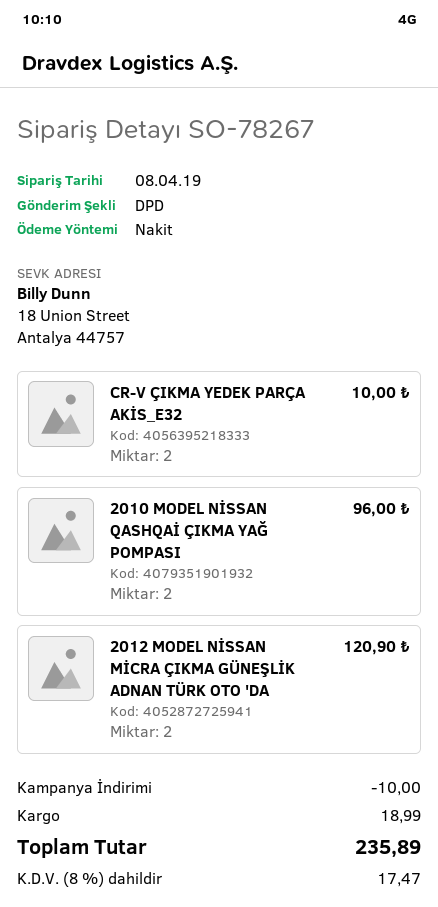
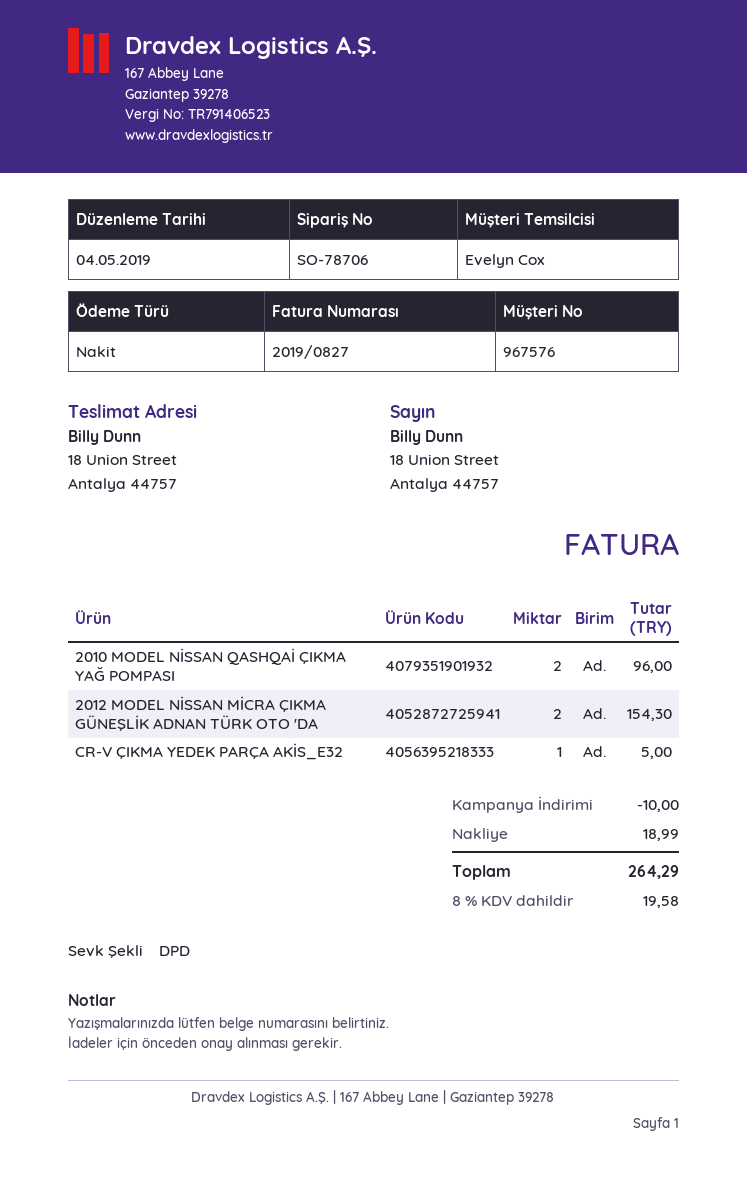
order number: SO-78267 -> SO-78706
CR-V ÇIKMA YEDEK PARÇA AKİS_E32: 2 for 10.00 -> 1 for 5.00
2012 MODEL NİSSAN MİCRA ÇIKMA GÜNEŞLİK ADNAN TÜRK OTO 'DA: 2 for 120.90 -> 2 for 154.30
tax: 8% = 17.47 -> 8% = 19.58
total: 235.89 -> 264.29

